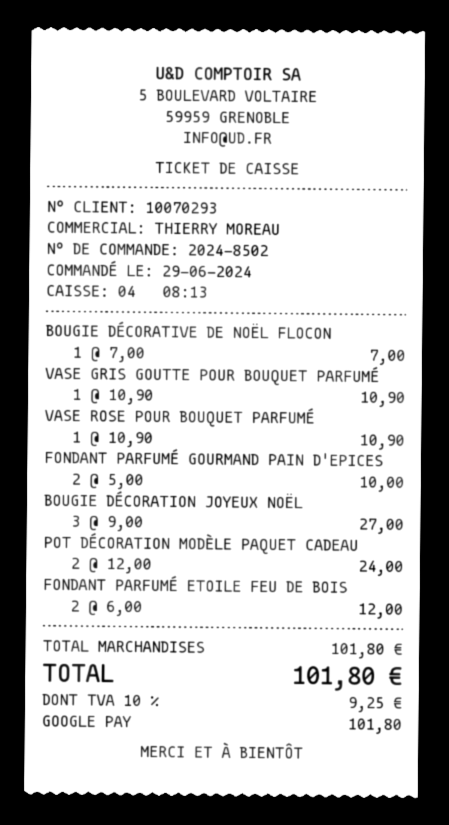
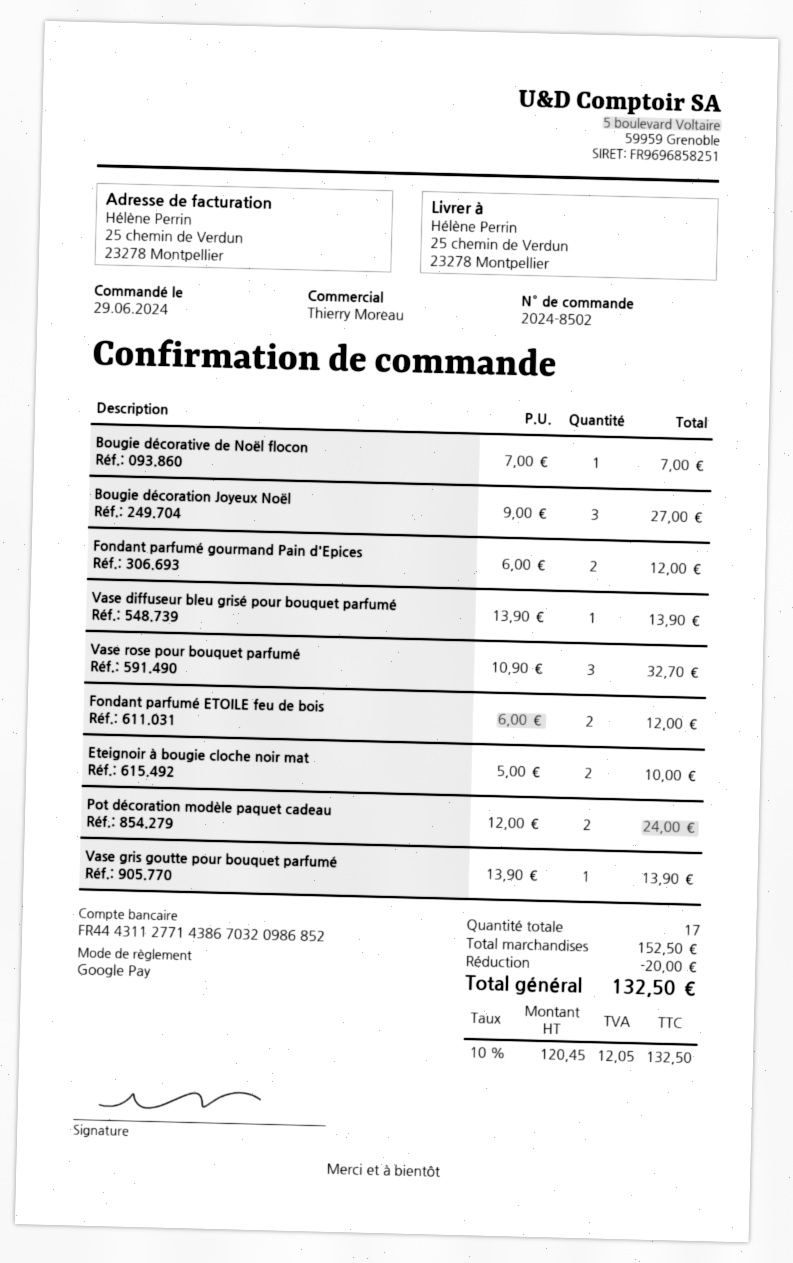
VASE GRIS GOUTTE POUR BOUQUET PARFUMÉ: 1 x 10.90 = 10.90 -> 1 x 13.90 = 13.90
VASE ROSE POUR BOUQUET PARFUMÉ: 1 x 10.90 = 10.90 -> 3 x 10.90 = 32.70
FONDANT PARFUMÉ GOURMAND PAIN D'EPICES: 2 x 5.00 = 10.00 -> 2 x 6.00 = 12.00
Vase diffuseur bleu grisé pour bouquet parfumé: none -> 1 x 13.90 = 13.90
Eteignoir à bougie cloche noir mat: none -> 2 x 5.00 = 10.00
subtotal: 101.80 -> 152.50
discount: none -> 20.00
tax: 10% = 9.25 -> 10% = 12.05
total: 101.80 -> 132.50

